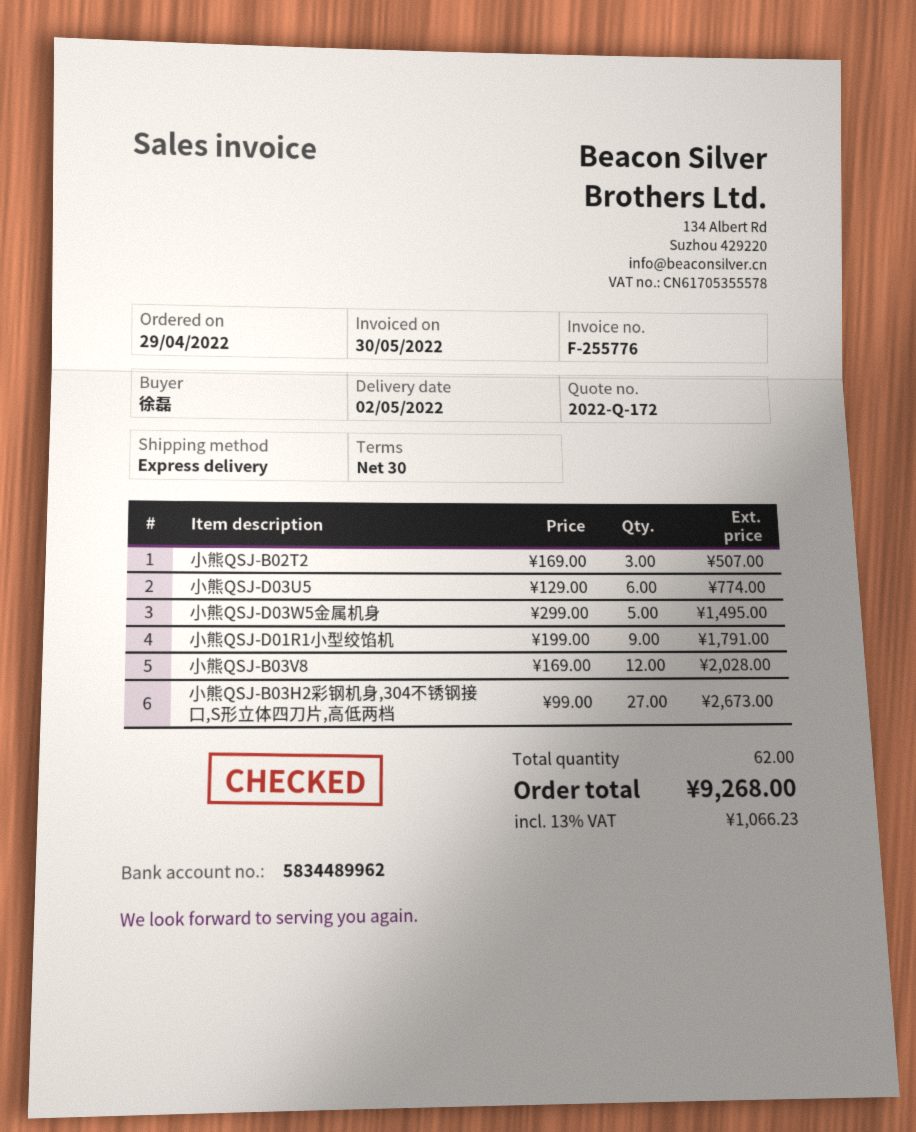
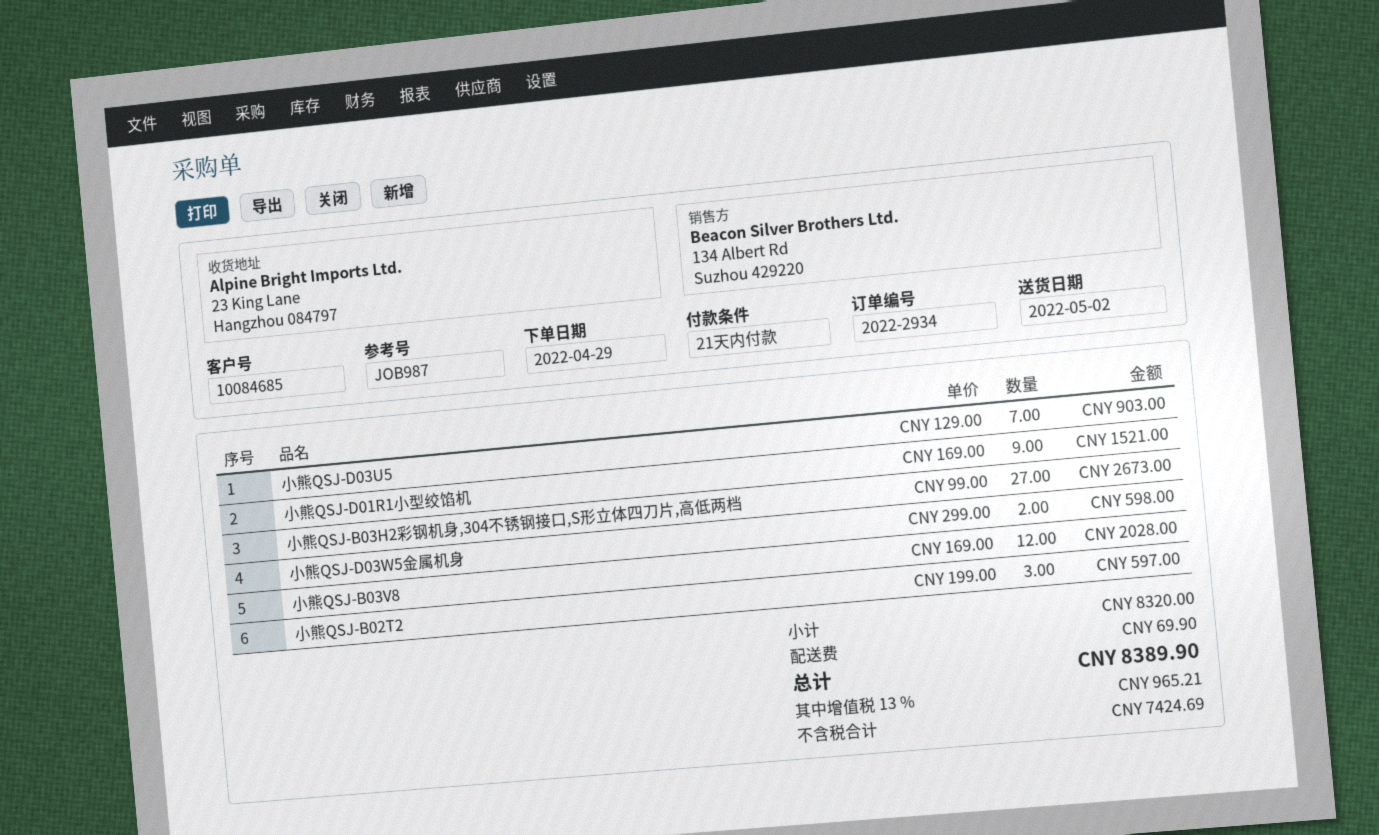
payment terms: 30 days -> 21 days
小熊QSJ-B02T2: 3 x 169.00 = 507.00 -> 3 x 199.00 = 597.00
小熊QSJ-D03U5: 6 x 129.00 = 774.00 -> 7 x 129.00 = 903.00
小熊QSJ-D03W5金属机身: 5 x 299.00 = 1495.00 -> 2 x 299.00 = 598.00
小熊QSJ-D01R1小型绞馅机: 9 x 199.00 = 1791.00 -> 9 x 169.00 = 1521.00
shipping: none -> 69.90
tax: 13% = 1066.23 -> 13% = 965.21
total: 9268.00 -> 8389.90

